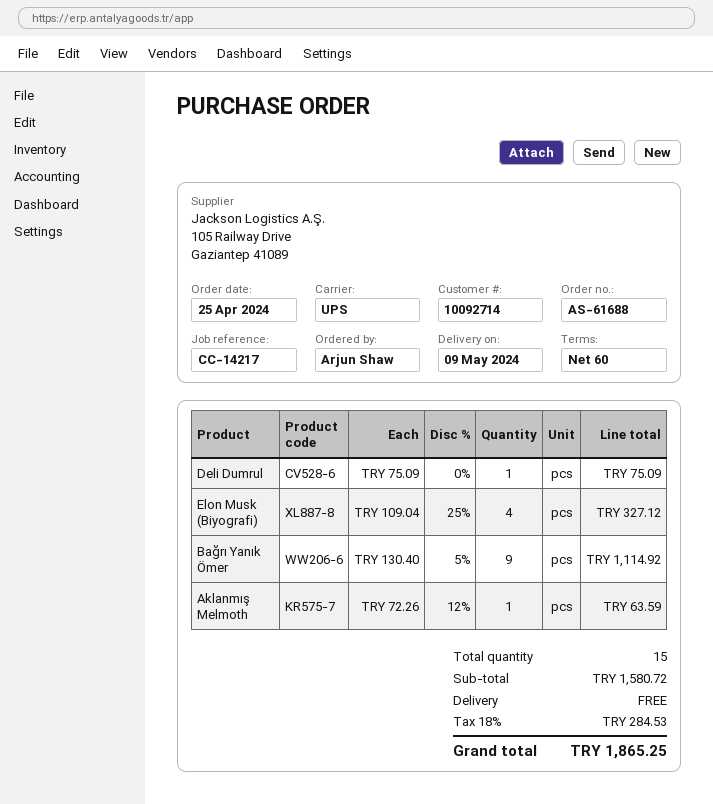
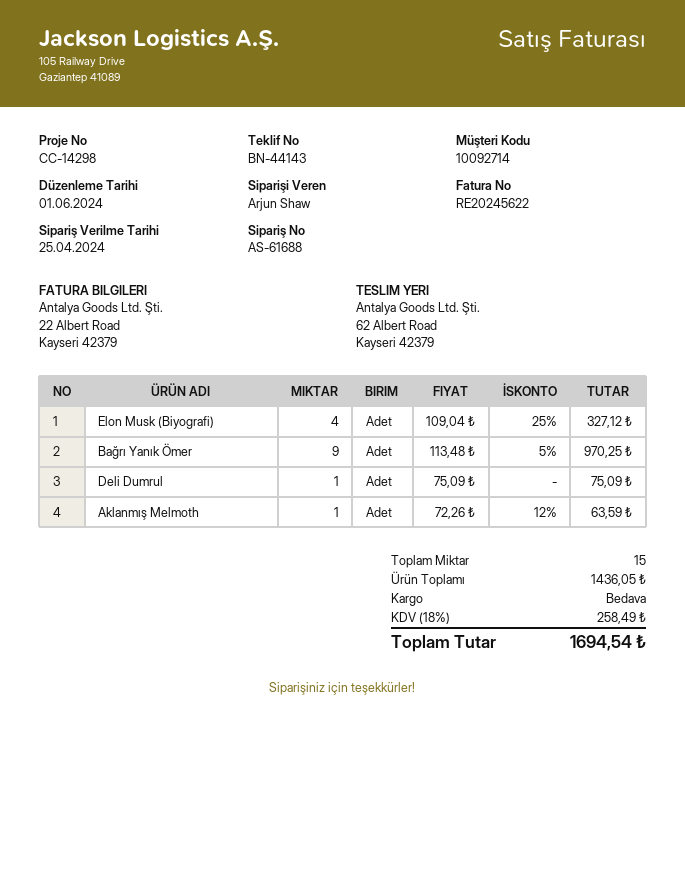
reference: CC-14217 -> CC-14298
Bağrı Yanık Ömer: 9 x 130.40 - 5% = 1114.92 -> 9 x 113.48 - 5% = 970.25
subtotal: 1580.72 -> 1436.05
tax: 18% = 284.53 -> 18% = 258.49
total: 1865.25 -> 1694.54

